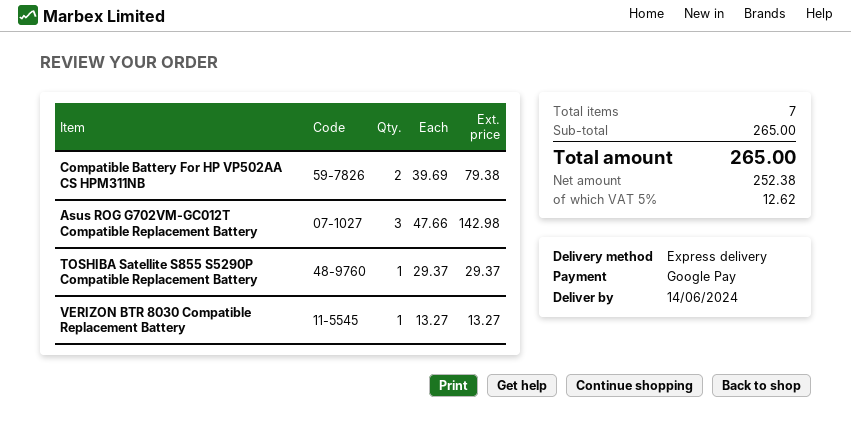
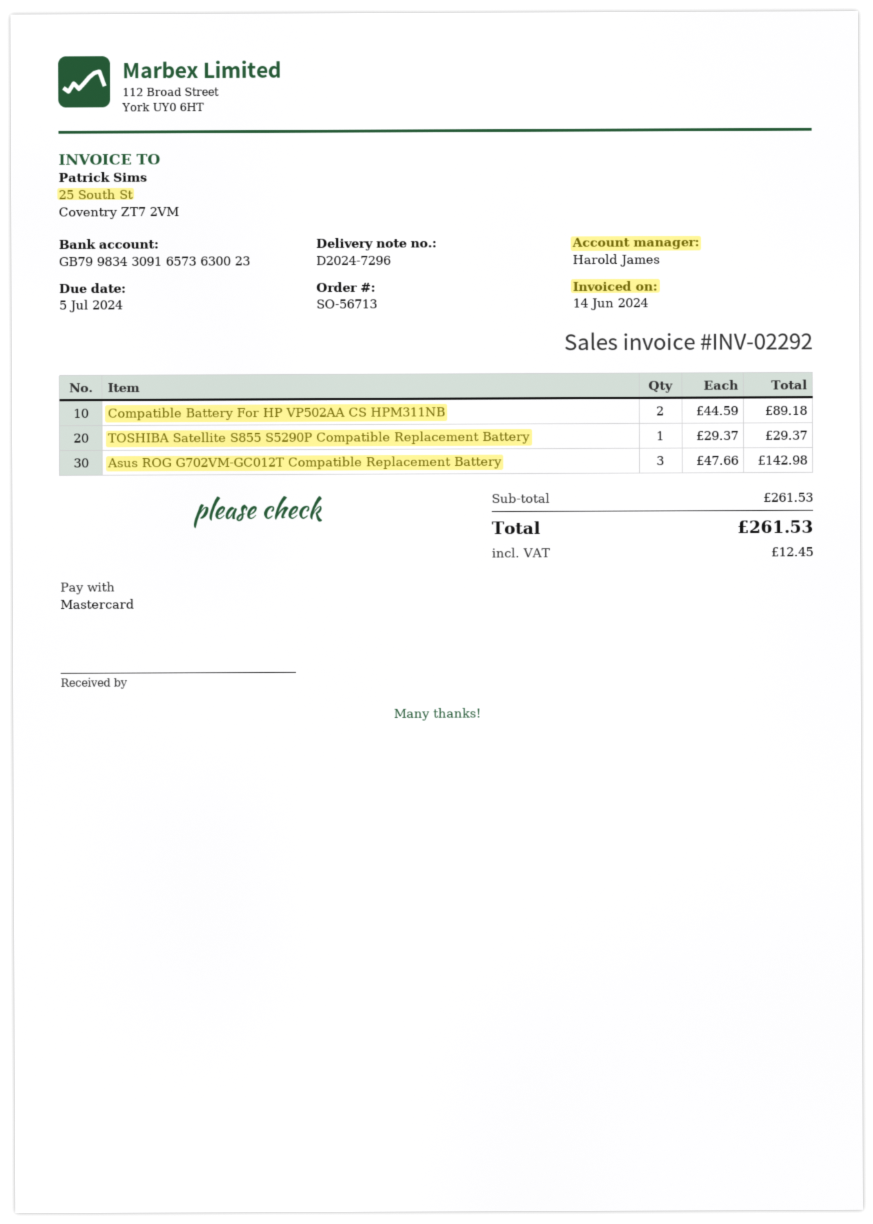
payment method: Google Pay -> Mastercard
Compatible Battery For HP VP502AA CS HPM311NB: 2 x 39.69 = 79.38 -> 2 x 44.59 = 89.18
VERIZON BTR 8030 Compatible Replacement Battery: 1 x 13.27 = 13.27 -> none
subtotal: 265.00 -> 261.53
tax: 12.62 -> 12.45
total: 265.00 -> 261.53

